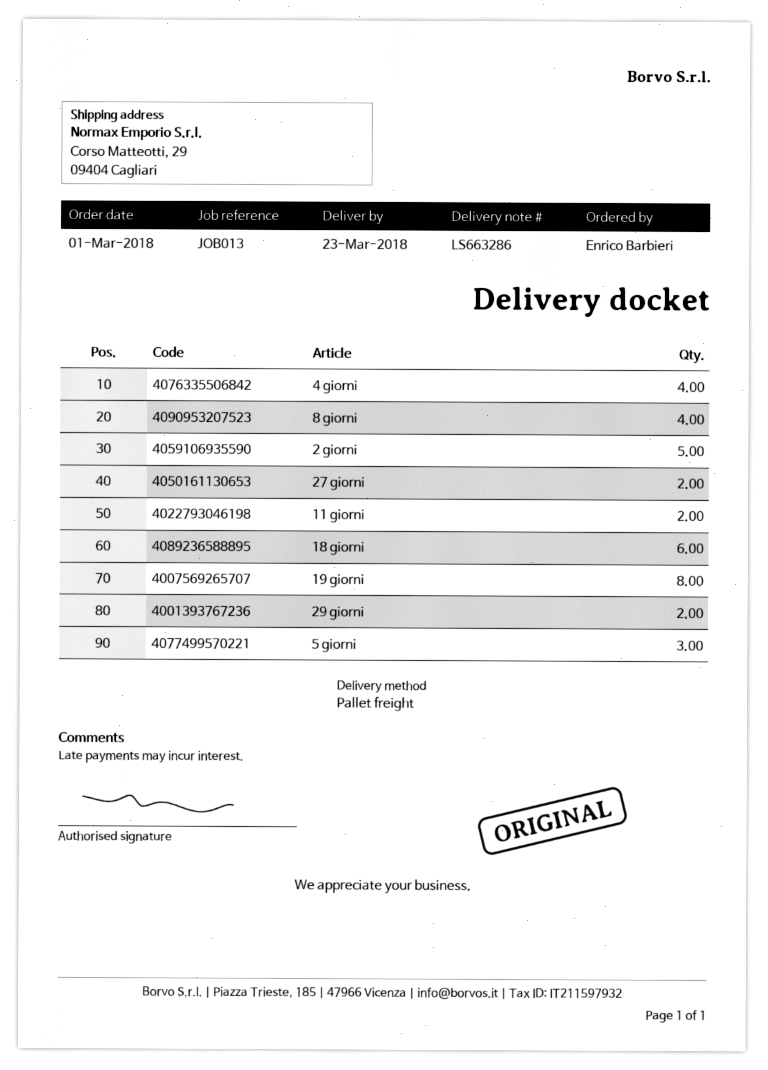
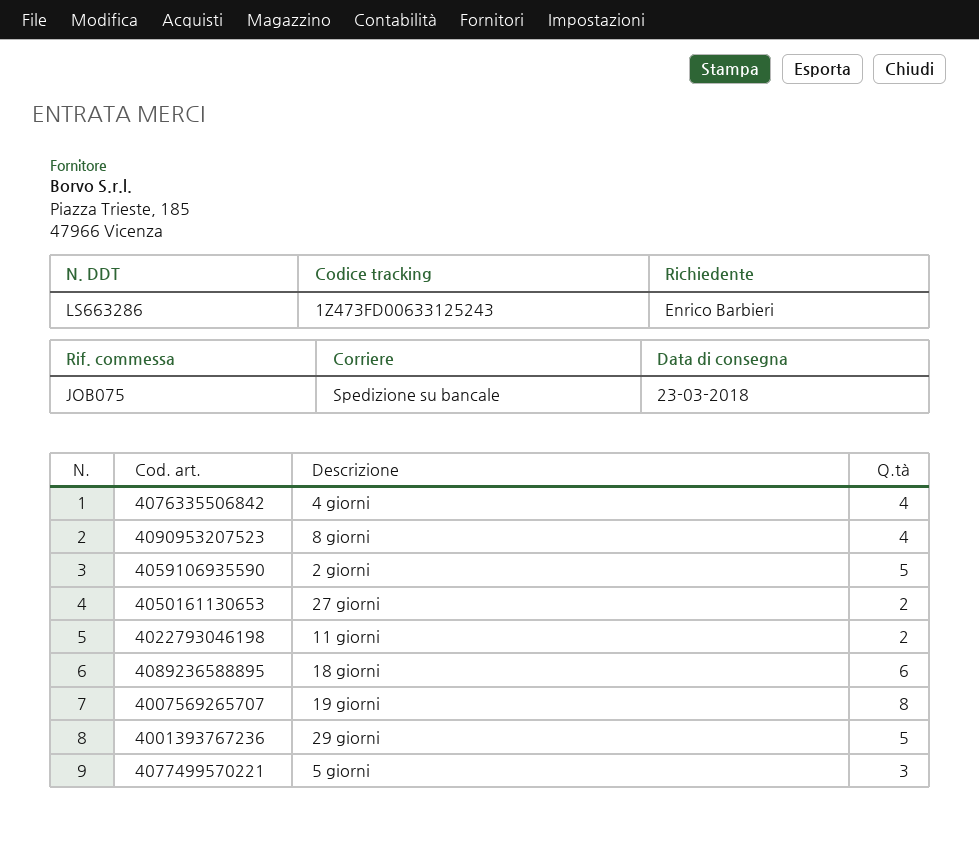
reference: JOB013 -> JOB075
29 giorni: 2 -> 5

